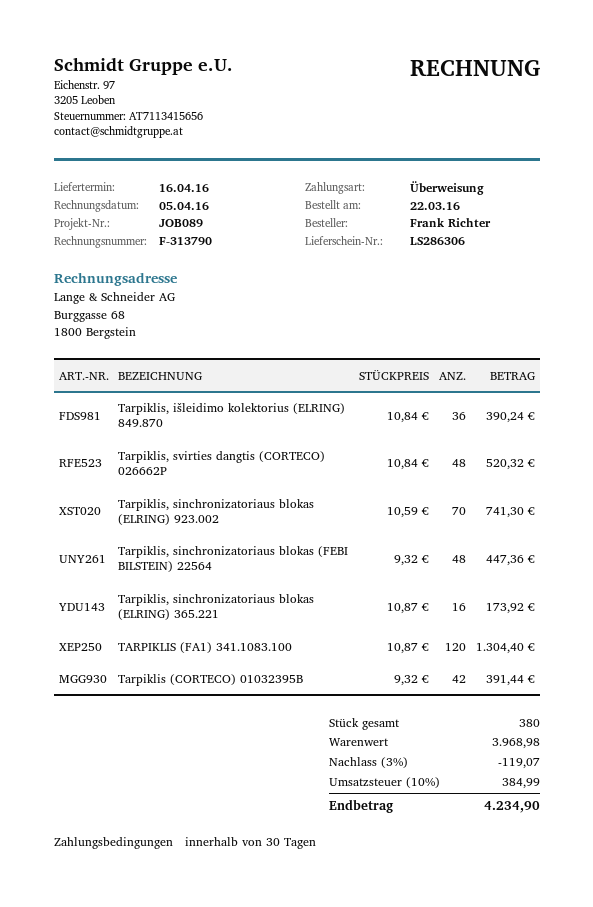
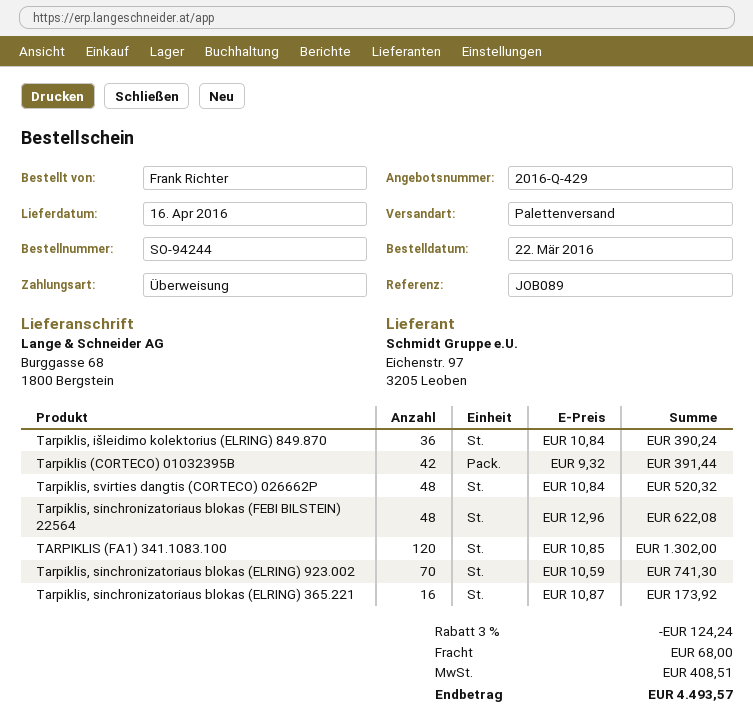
Tarpiklis, sinchronizatoriaus blokas (FEBI BILSTEIN) 22564: 48 x 9.32 = 447.36 -> 48 x 12.96 = 622.08
TARPIKLIS (FA1) 341.1083.100: 120 x 10.87 = 1304.40 -> 120 x 10.85 = 1302.00
discount: 3% = 119.07 -> 3% = 124.24
shipping: none -> 68.00
tax: 384.99 -> 408.51
total: 4234.90 -> 4493.57

